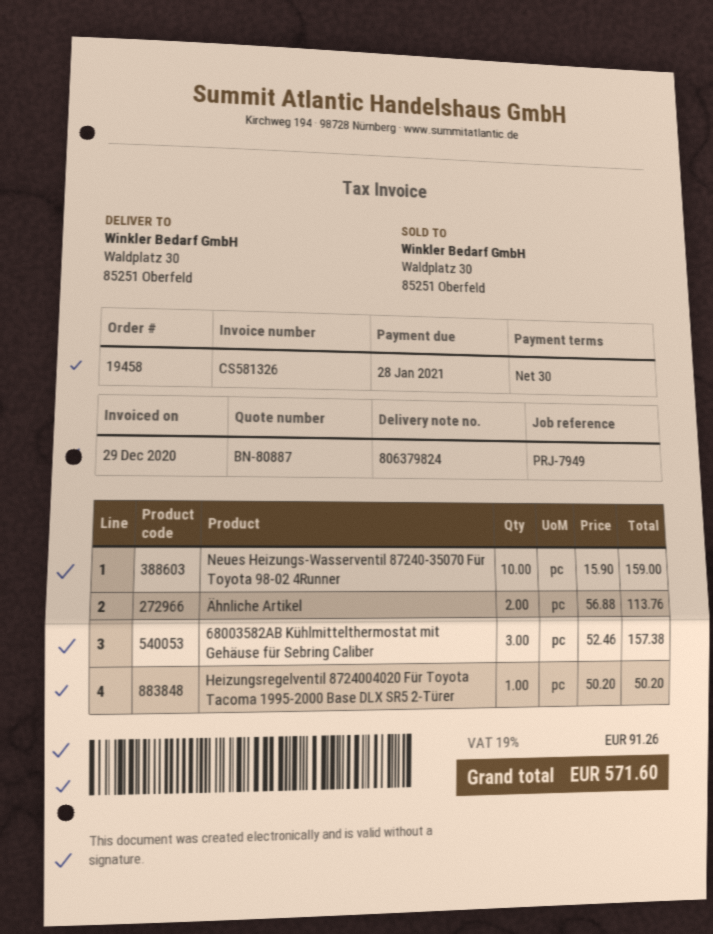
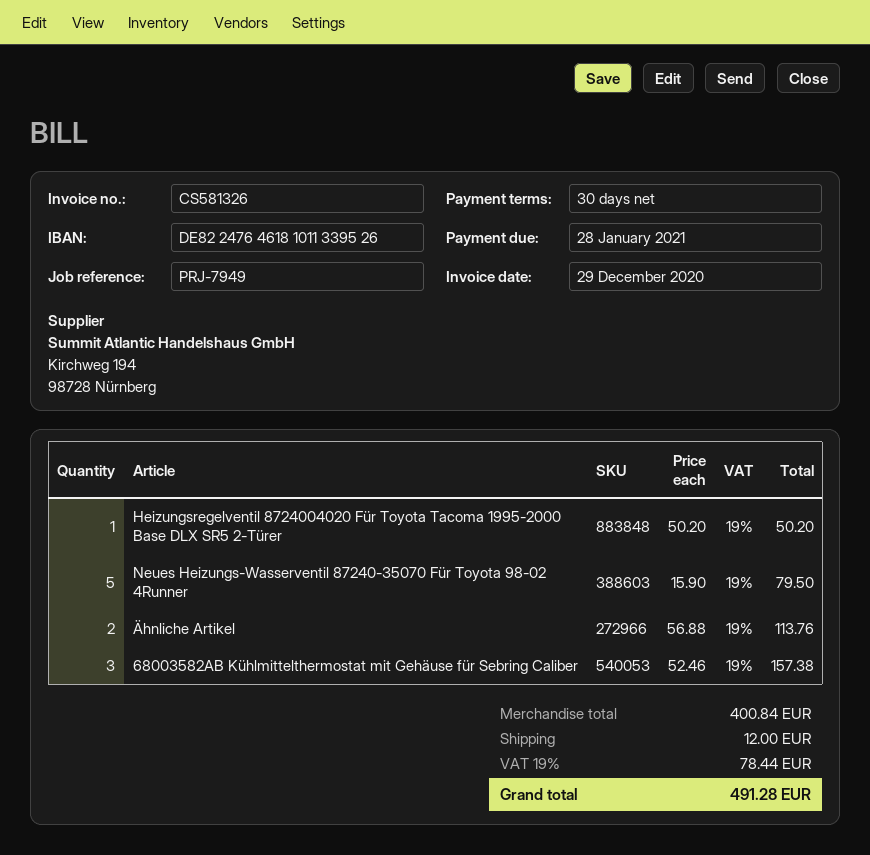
Neues Heizungs-Wasserventil 87240-35070 Für Toyota 98-02 4Runner: 10 x 15.90 = 159.00 -> 5 x 15.90 = 79.50
shipping: none -> 12.00
tax: 19% = 91.26 -> 19% = 78.44
total: 571.60 -> 491.28

